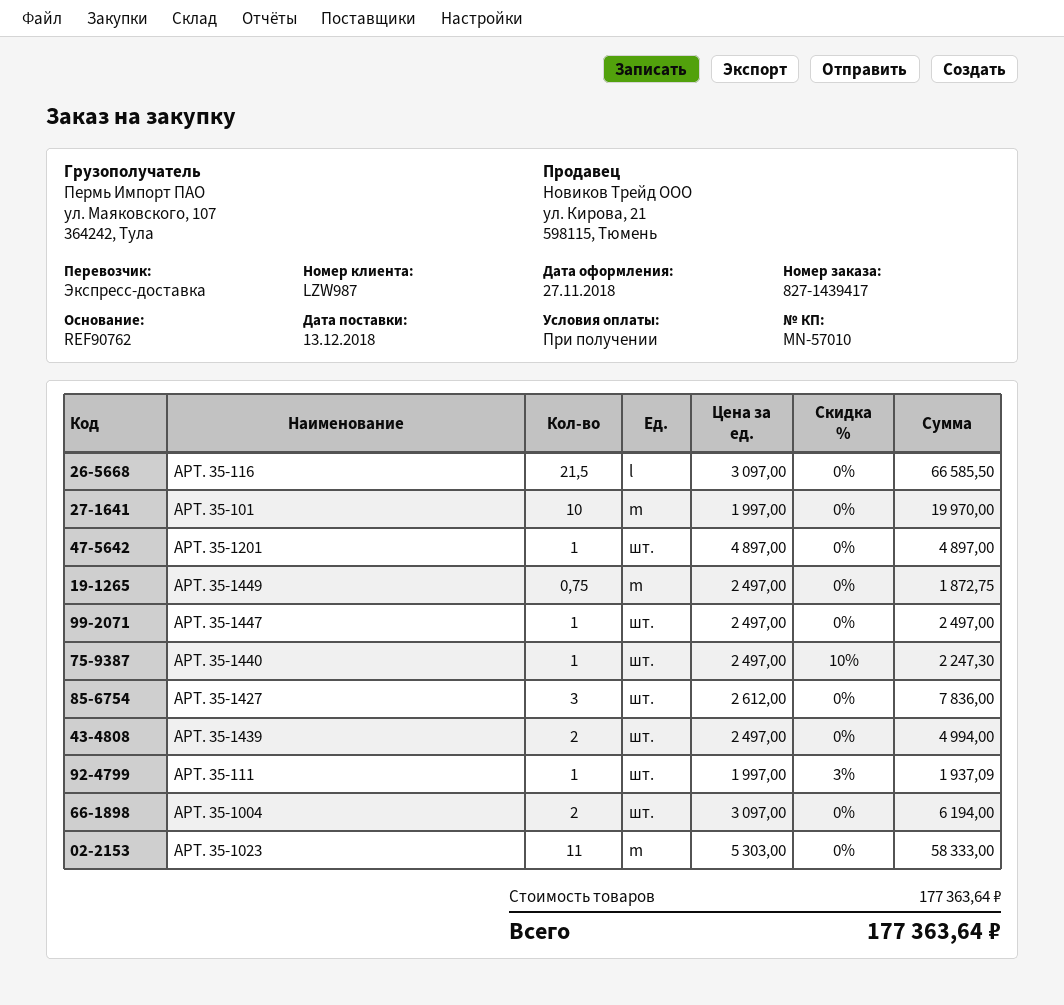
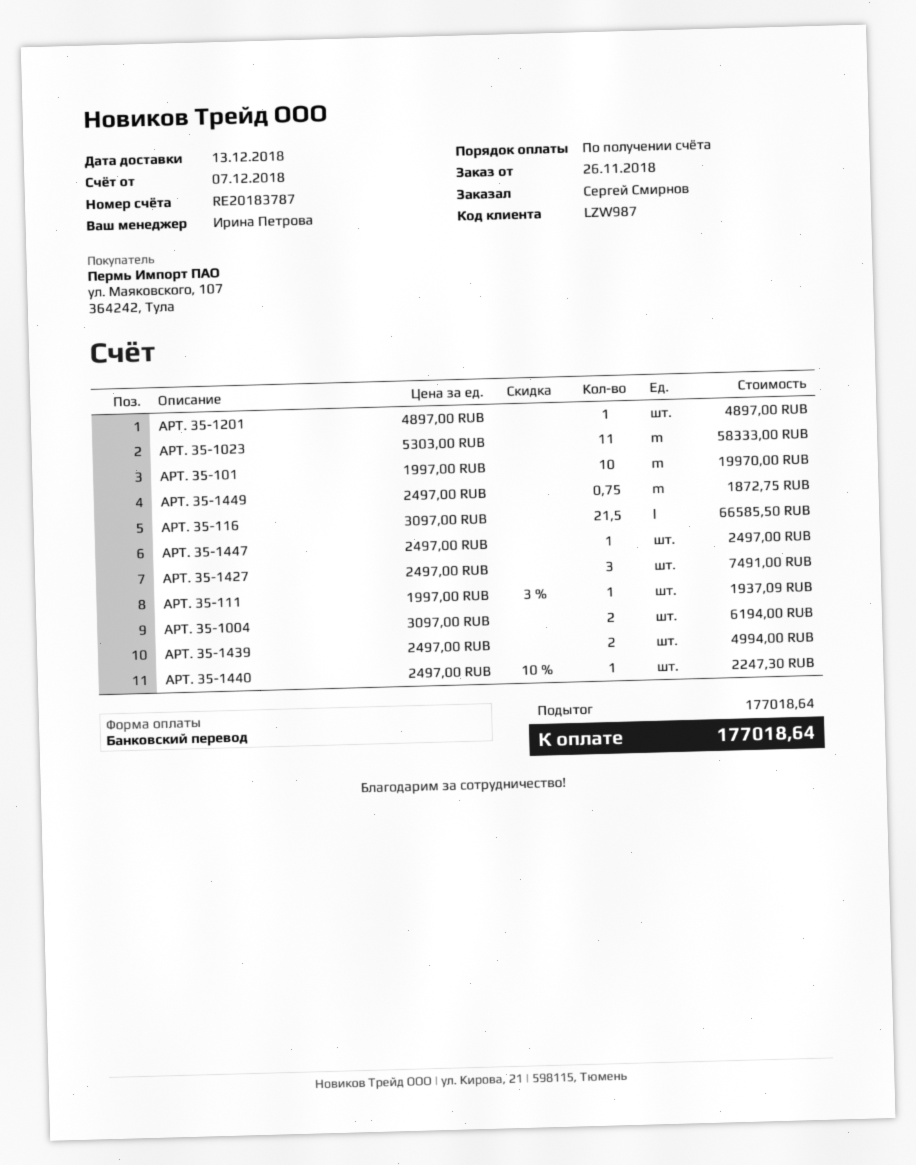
order date: 2018-11-27 -> 2018-11-26
АРТ. 35-1427: 3 x 2612.00 = 7836.00 -> 3 x 2497.00 = 7491.00
subtotal: 177363.64 -> 177018.64
total: 177363.64 -> 177018.64

